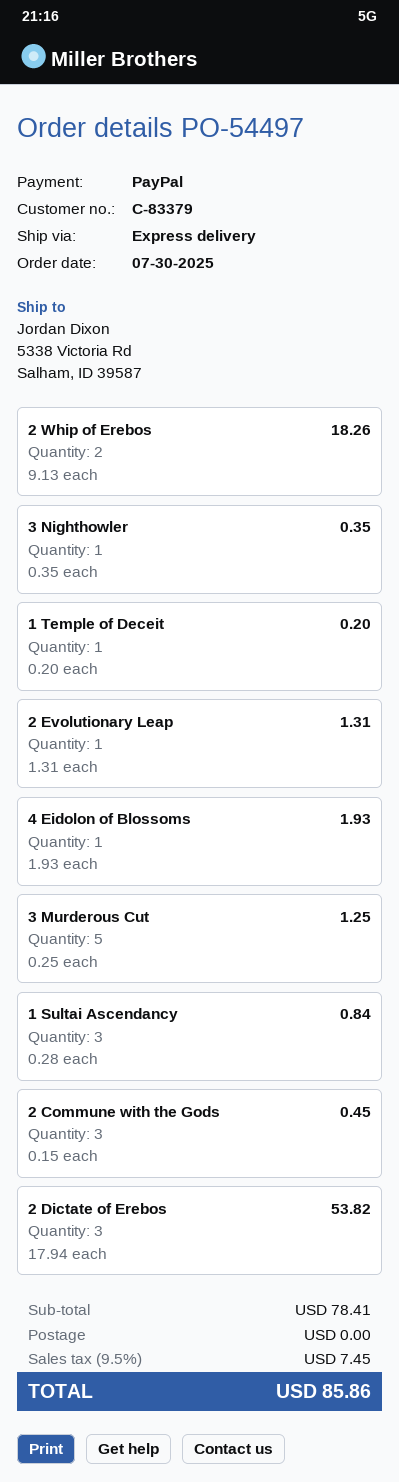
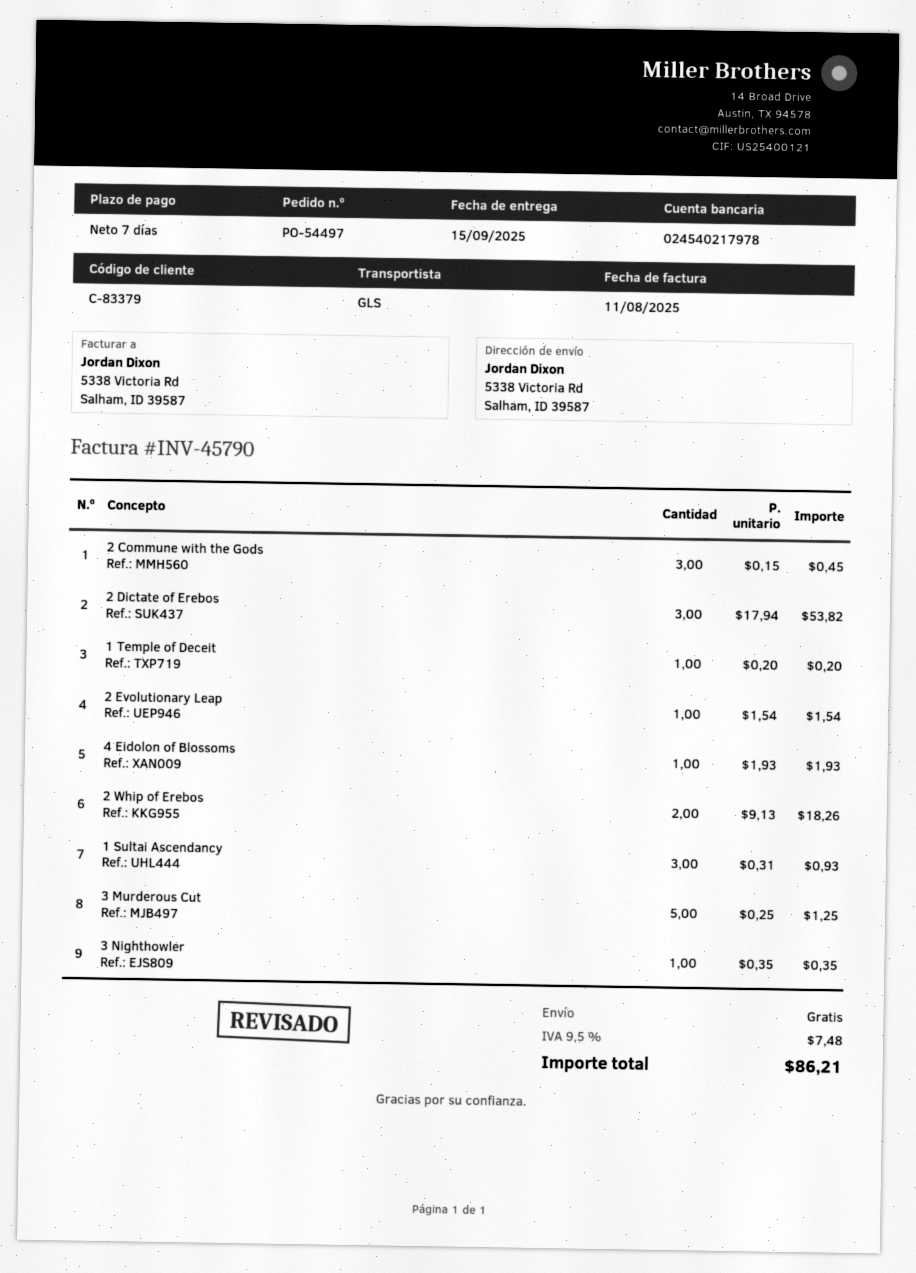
shipping method: express -> GLS
2 Evolutionary Leap: 1 x 1.31 = 1.31 -> 1 x 1.54 = 1.54
1 Sultai Ascendancy: 3 x 0.28 = 0.84 -> 3 x 0.31 = 0.93
tax: 9.5% = 7.45 -> 9.5% = 7.48
total: 85.86 -> 86.21

